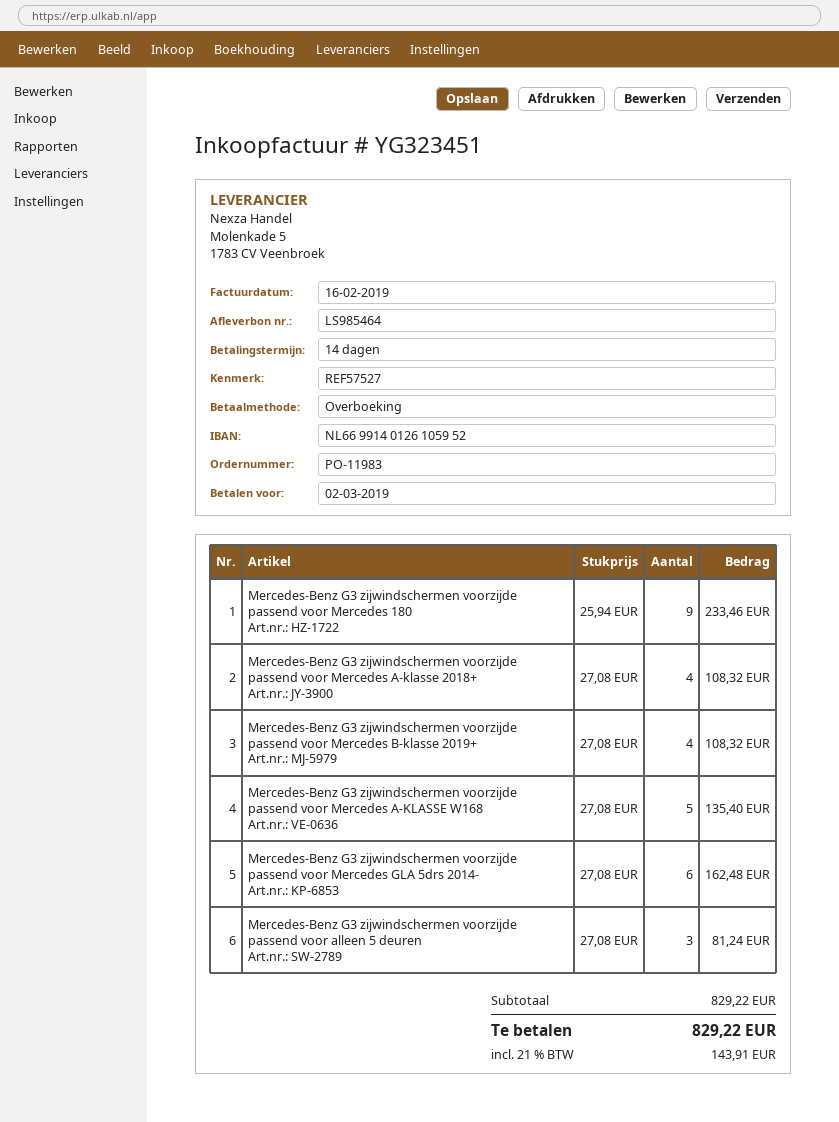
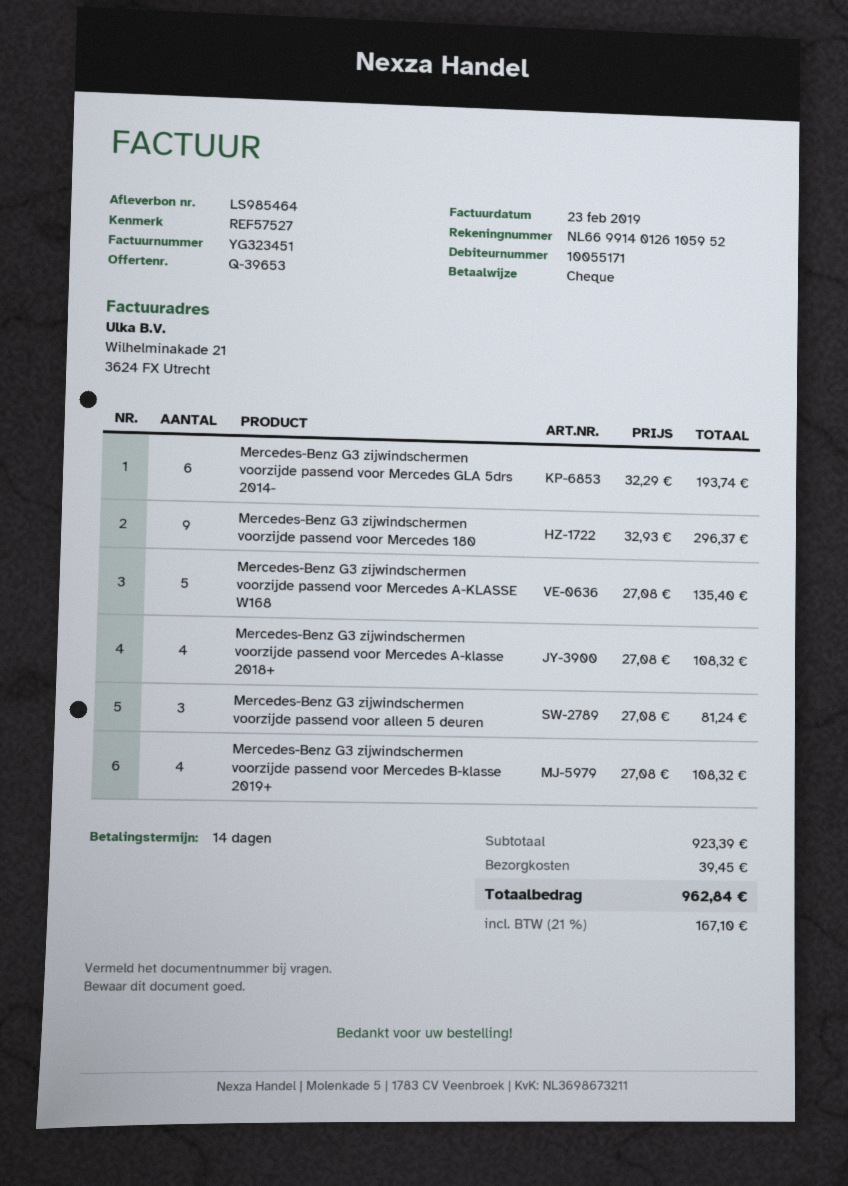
invoice date: 2019-02-16 -> 2019-02-23
payment method: bank transfer -> cheque
Mercedes-Benz G3 zijwindschermen voorzijde passend voor Mercedes 180: 9 x 25.94 = 233.46 -> 9 x 32.93 = 296.37
Mercedes-Benz G3 zijwindschermen voorzijde passend voor Mercedes GLA 5drs 2014-: 6 x 27.08 = 162.48 -> 6 x 32.29 = 193.74
subtotal: 829.22 -> 923.39
shipping: none -> 39.45
tax: 21% = 143.91 -> 21% = 167.10
total: 829.22 -> 962.84

